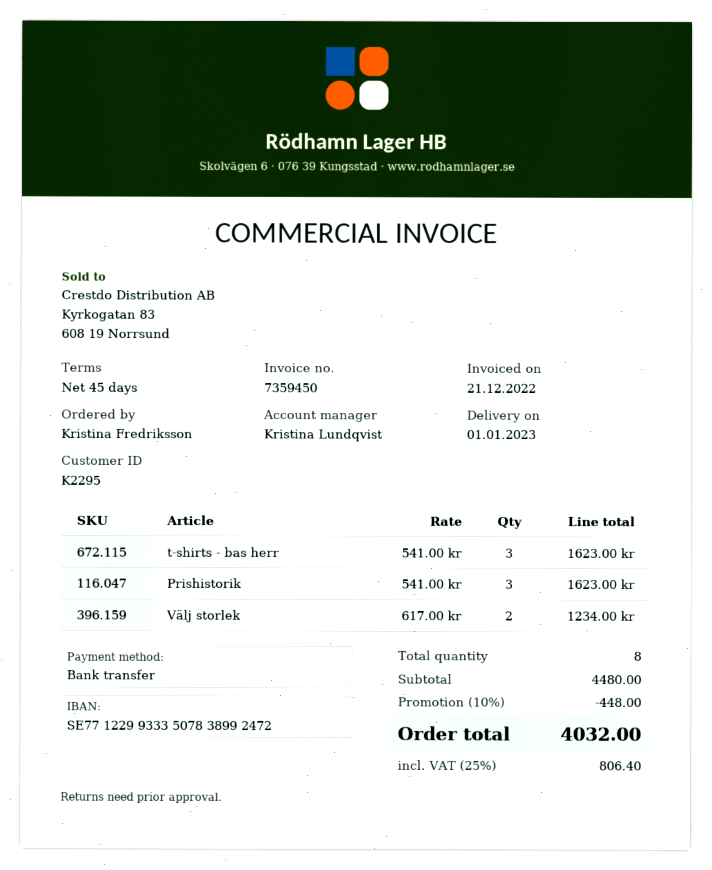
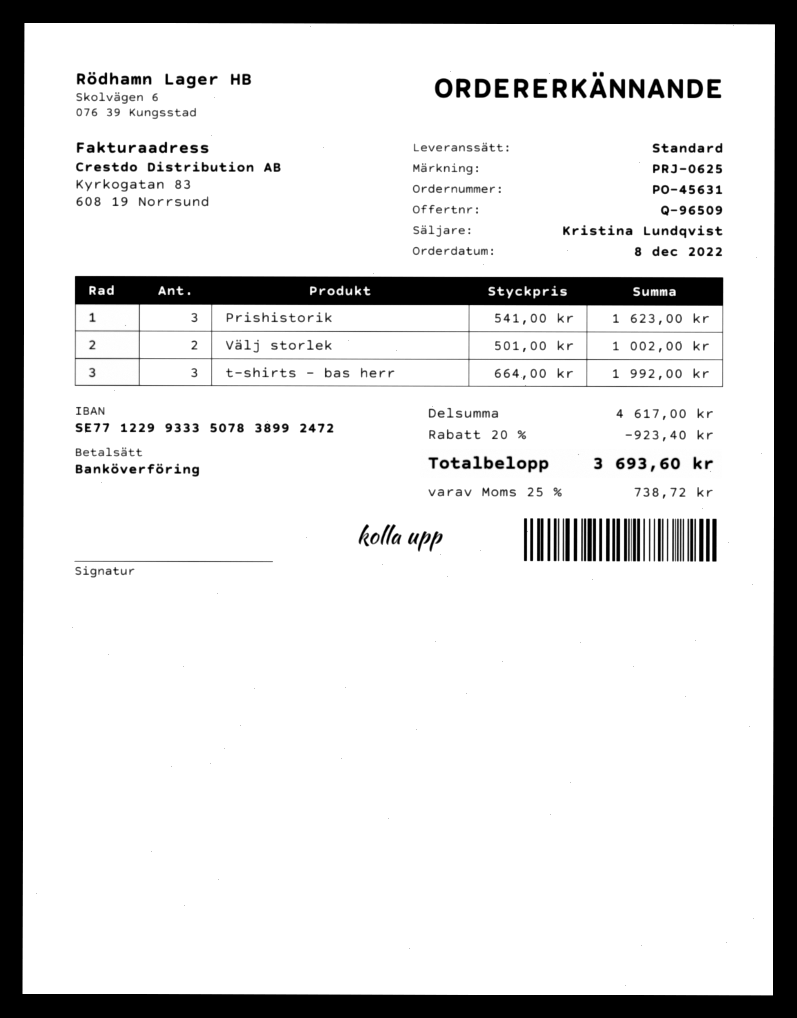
t-shirts - bas herr: 3 x 541.00 = 1623.00 -> 3 x 664.00 = 1992.00
Välj storlek: 2 x 617.00 = 1234.00 -> 2 x 501.00 = 1002.00
subtotal: 4480.00 -> 4617.00
discount: 10% = 448.00 -> 20% = 923.40
tax: 25% = 806.40 -> 25% = 738.72
total: 4032.00 -> 3693.60

